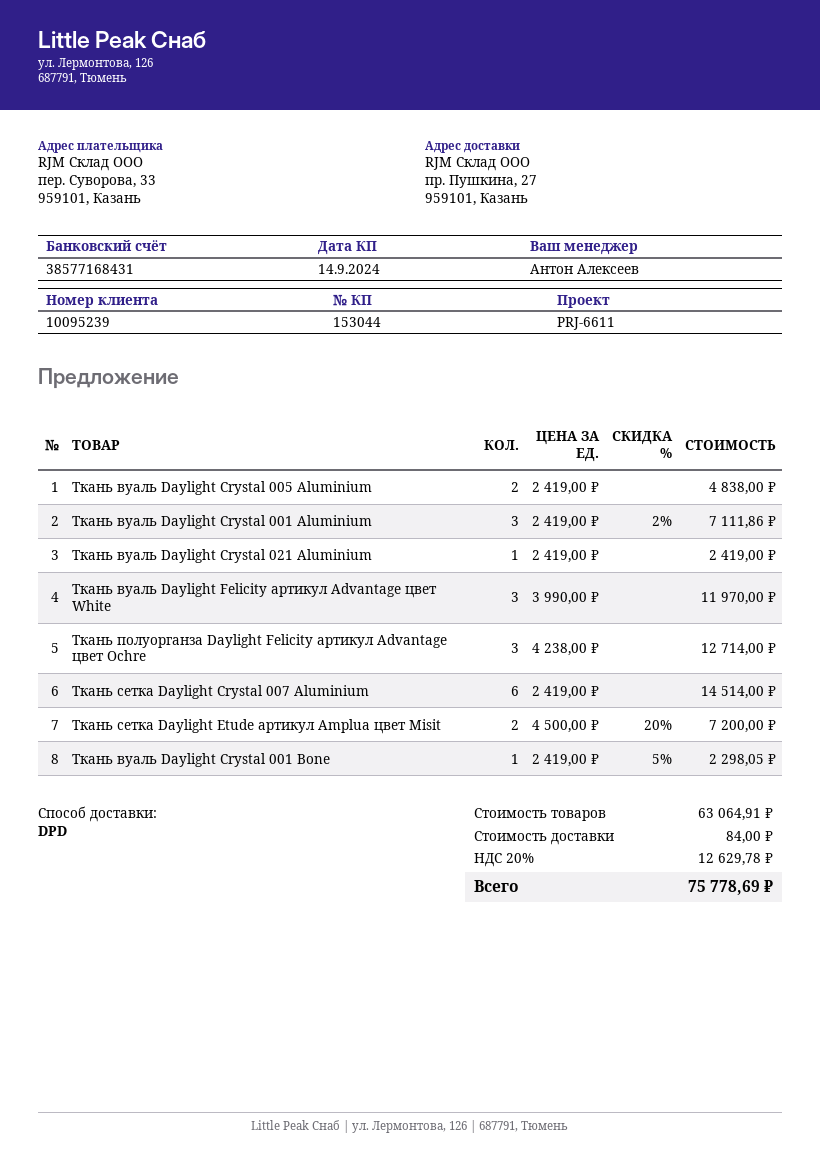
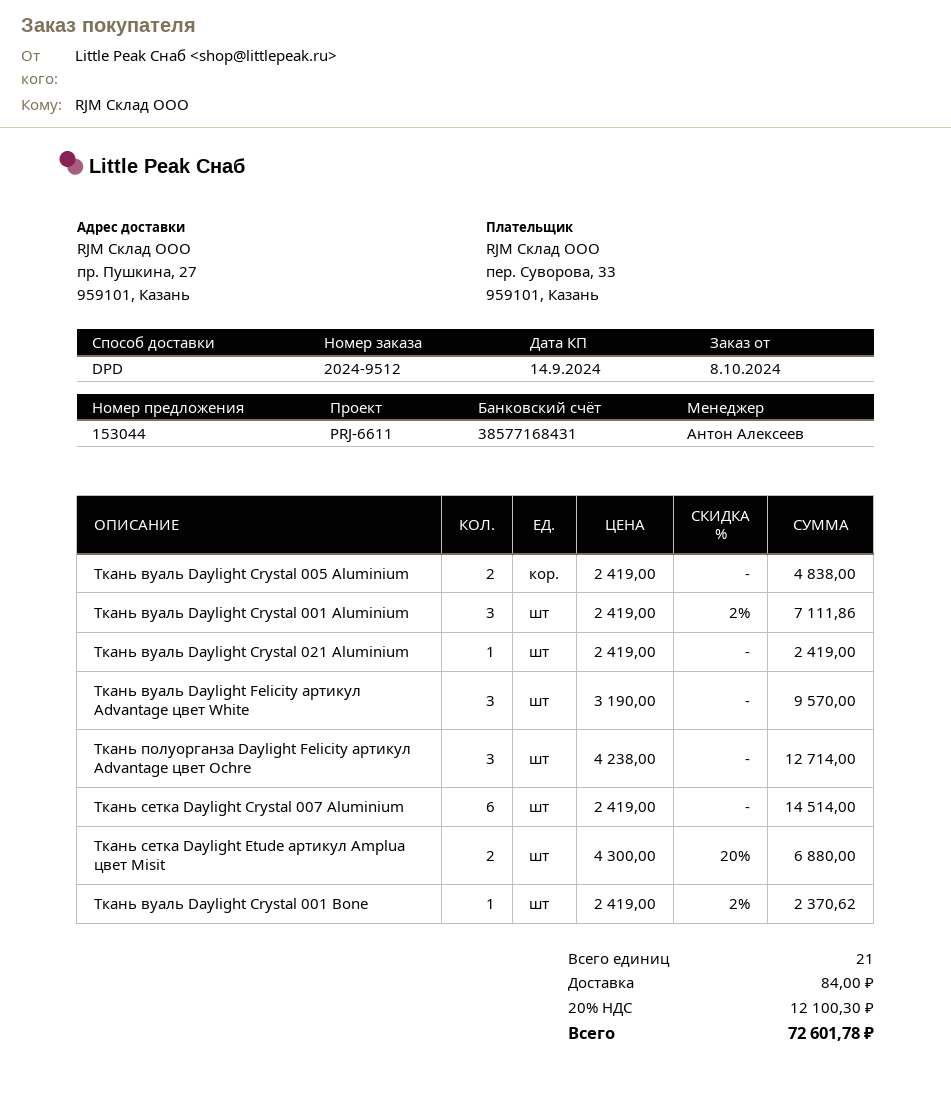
Ткань вуаль Daylight Felicity артикул Advantage цвет White: 3 x 3990.00 = 11970.00 -> 3 x 3190.00 = 9570.00
Ткань сетка Daylight Etude артикул Amplua цвет Misit: 2 x 4500.00 - 20% = 7200.00 -> 2 x 4300.00 - 20% = 6880.00
Ткань вуаль Daylight Crystal 001 Bone: 1 x 2419.00 - 5% = 2298.05 -> 1 x 2419.00 - 2% = 2370.62
tax: 20% = 12629.78 -> 20% = 12100.30
total: 75778.69 -> 72601.78

